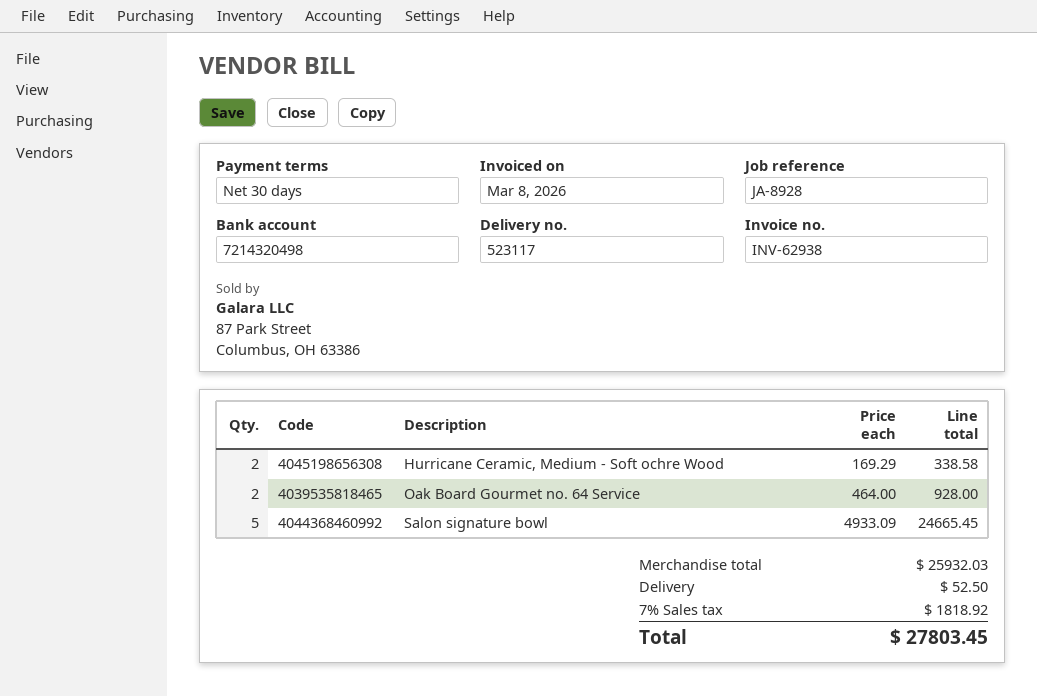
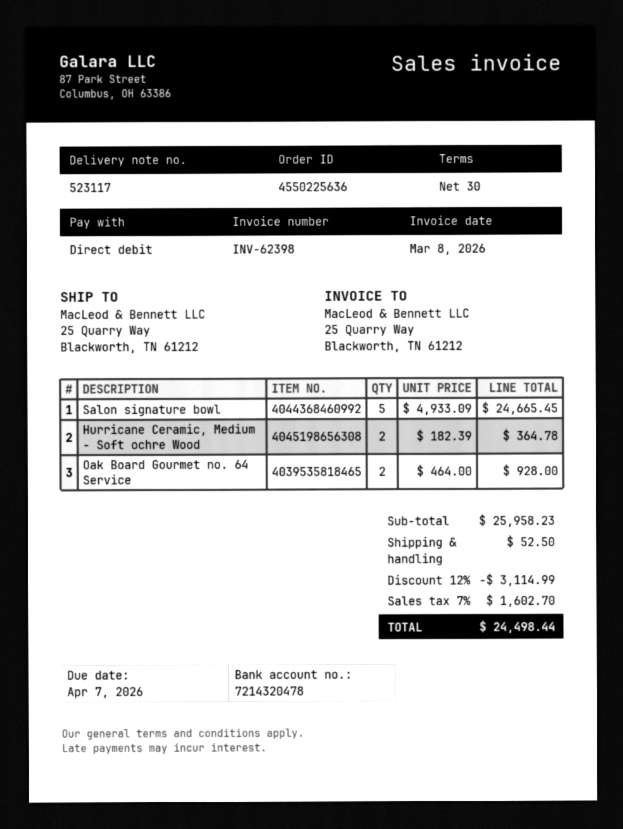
invoice number: INV-62938 -> INV-62398
bank account: 7214320498 -> 7214320478
Hurricane Ceramic, Medium - Soft ochre Wood: 2 x 169.29 = 338.58 -> 2 x 182.39 = 364.78
subtotal: 25932.03 -> 25958.23
discount: none -> 12% = 3114.99
tax: 7% = 1818.92 -> 7% = 1602.70
total: 27803.45 -> 24498.44

